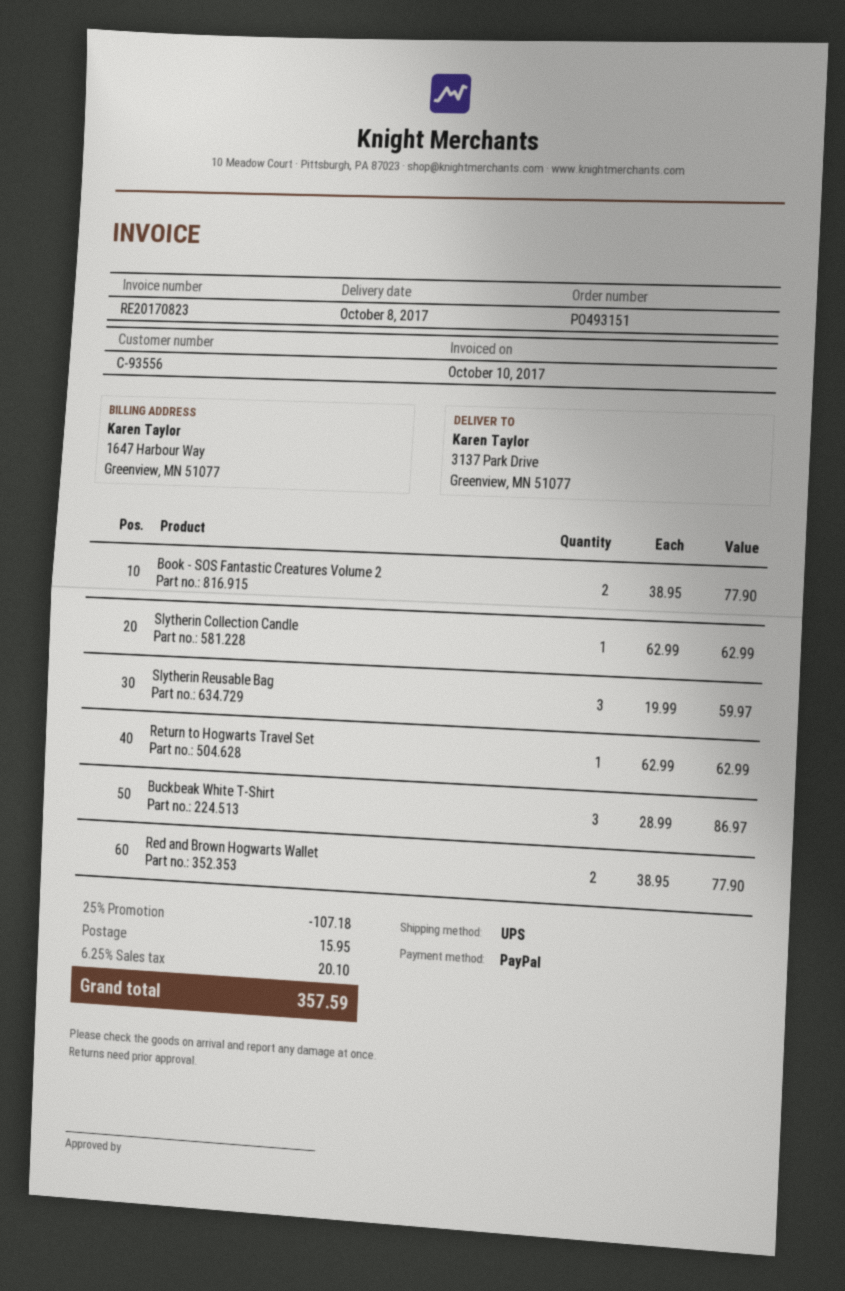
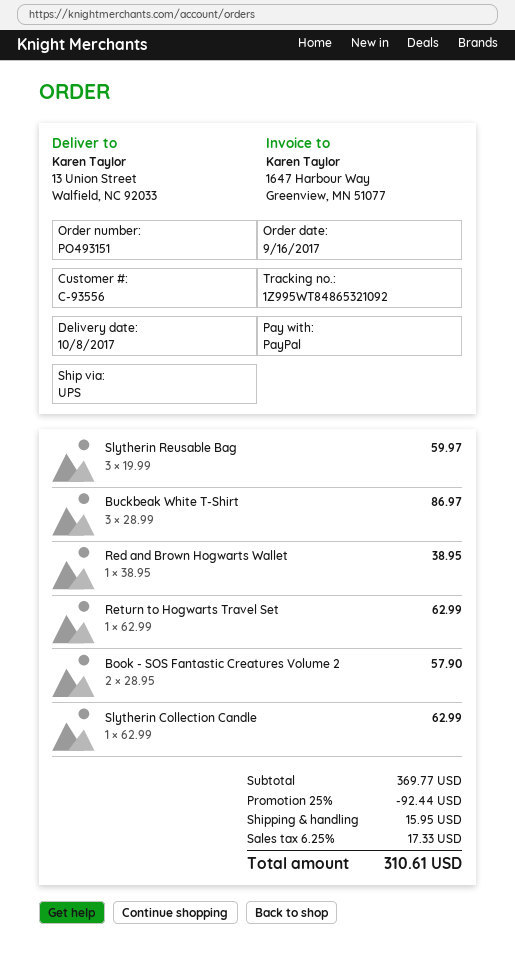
ship to: 3137 Park Drive, Greenview, MN 51077 -> 13 Union Street, Walfield, NC 92033
Book - SOS Fantastic Creatures Volume 2: 2 x 38.95 = 77.90 -> 2 x 28.95 = 57.90
Red and Brown Hogwarts Wallet: 2 x 38.95 = 77.90 -> 1 x 38.95 = 38.95
discount: 25% = 107.18 -> 25% = 92.44
tax: 6.25% = 20.10 -> 6.25% = 17.33
total: 357.59 -> 310.61

